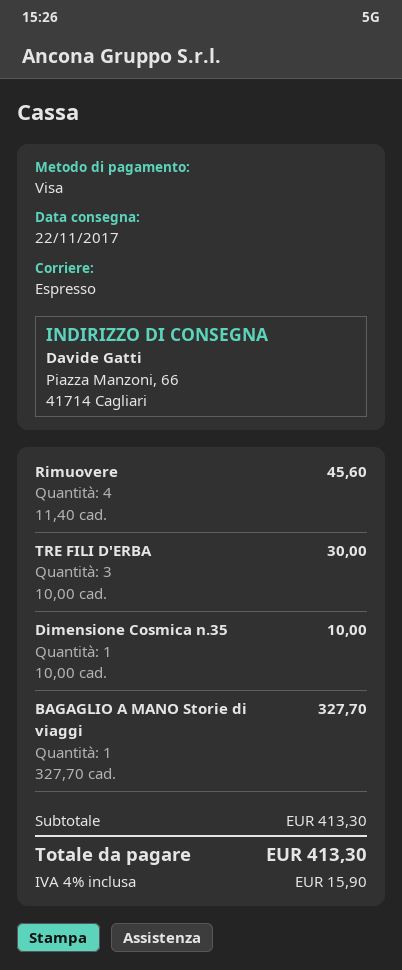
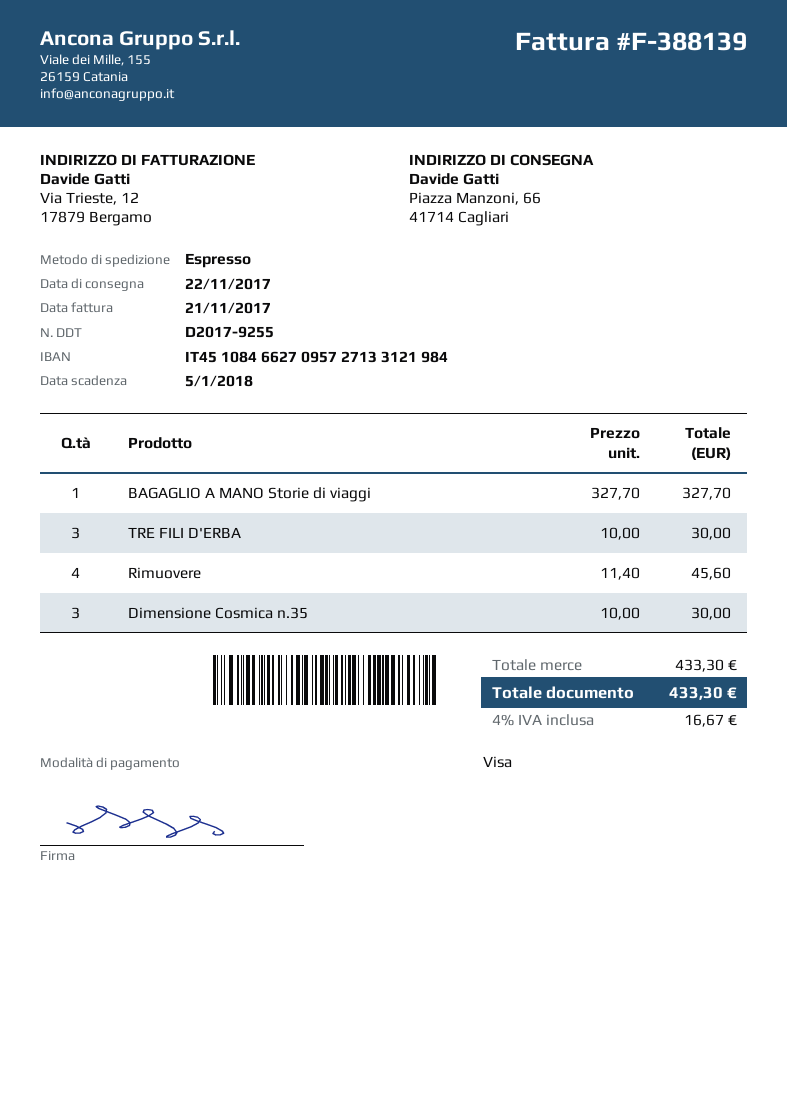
Dimensione Cosmica n.35: 1 x 10.00 = 10.00 -> 3 x 10.00 = 30.00
subtotal: 413.30 -> 433.30
tax: 4% = 15.90 -> 4% = 16.67
total: 413.30 -> 433.30

